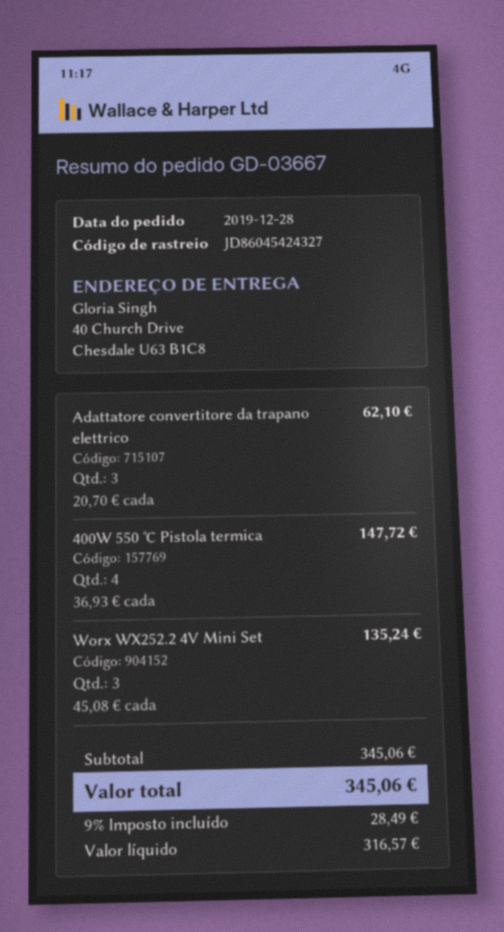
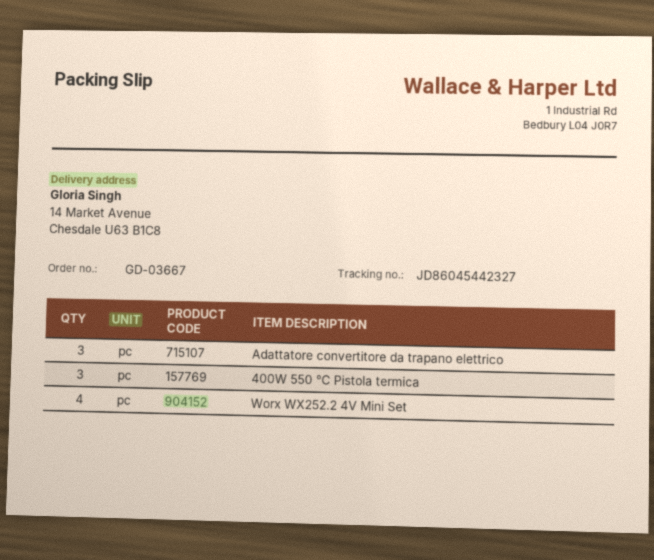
tracking number: JD86045424327 -> JD86045442327
ship to: 40 Church Drive, Chesdale U63 B1C8 -> 14 Market Avenue, Chesdale U63 B1C8
400W 550 ℃ Pistola termica: 4 -> 3
Worx WX252.2 4V Mini Set: 3 -> 4

